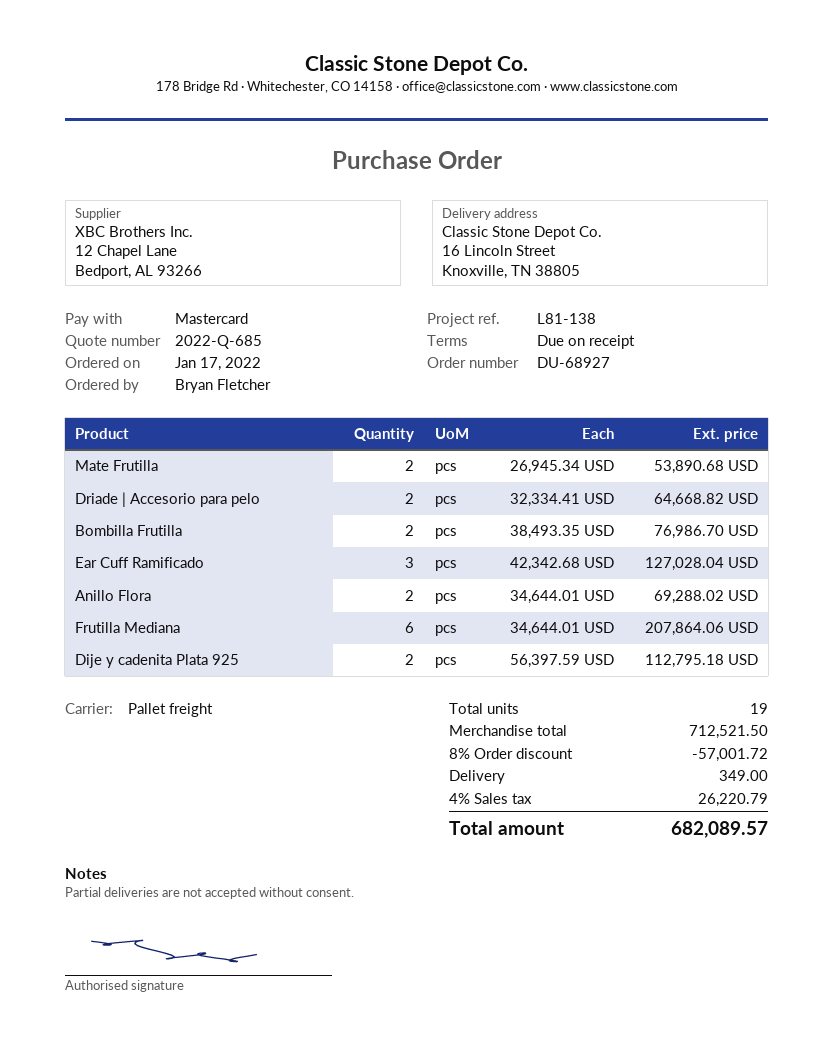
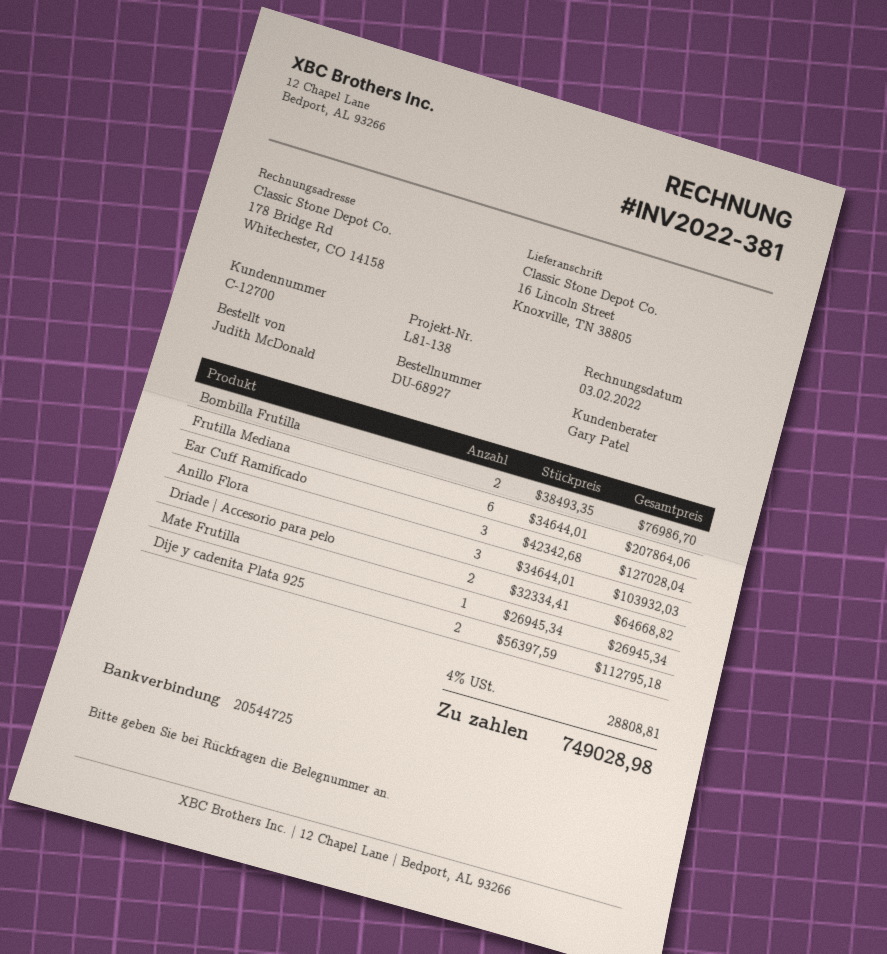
ordered by: Bryan Fletcher -> Judith McDonald
Mate Frutilla: 2 x 26945.34 = 53890.68 -> 1 x 26945.34 = 26945.34
Anillo Flora: 2 x 34644.01 = 69288.02 -> 3 x 34644.01 = 103932.03
discount: 8% = 57001.72 -> none
shipping: 349.00 -> none
tax: 4% = 26220.79 -> 4% = 28808.81
total: 682089.57 -> 749028.98

